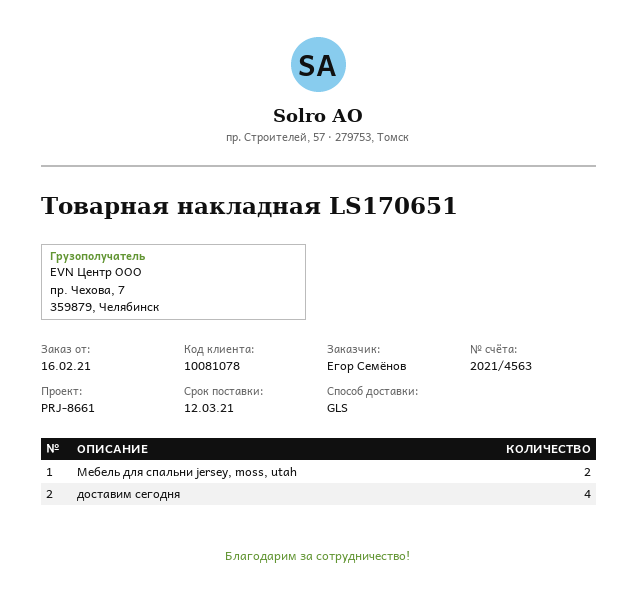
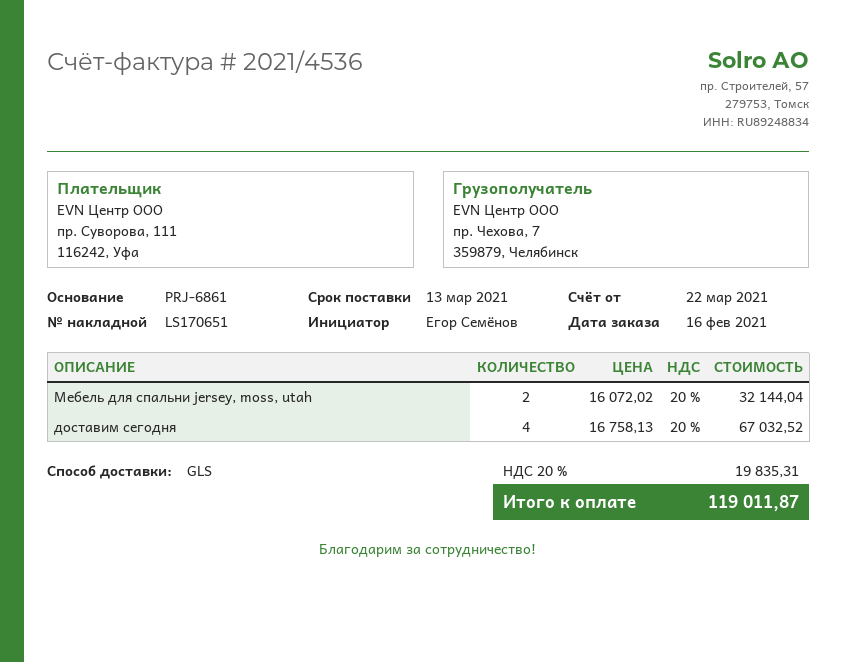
delivery date: 2021-03-12 -> 2021-03-13
invoice number: 2021/4563 -> 2021/4536
reference: PRJ-8661 -> PRJ-6861

